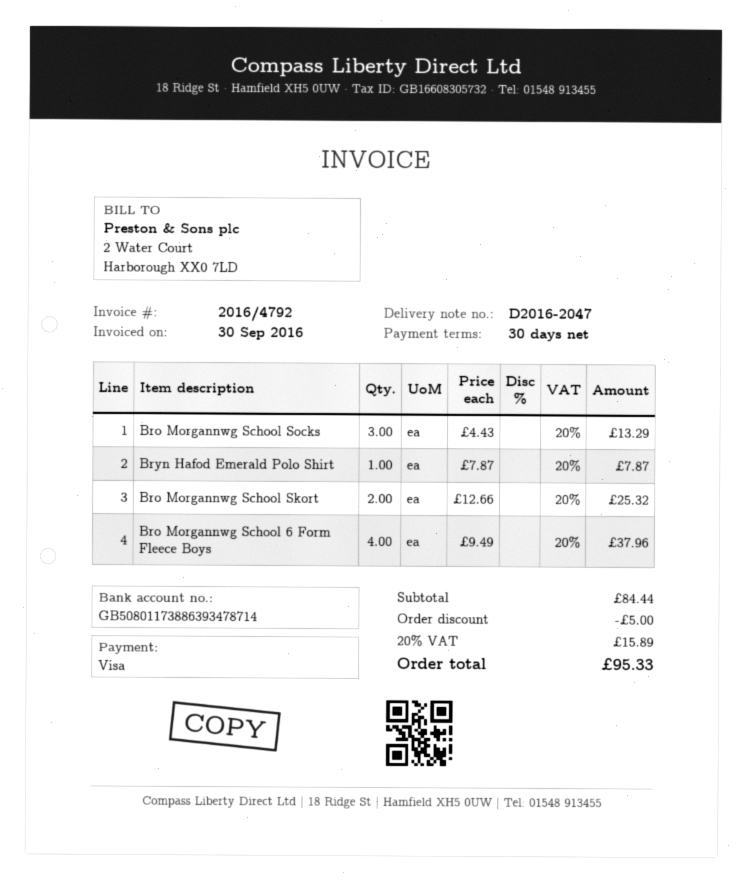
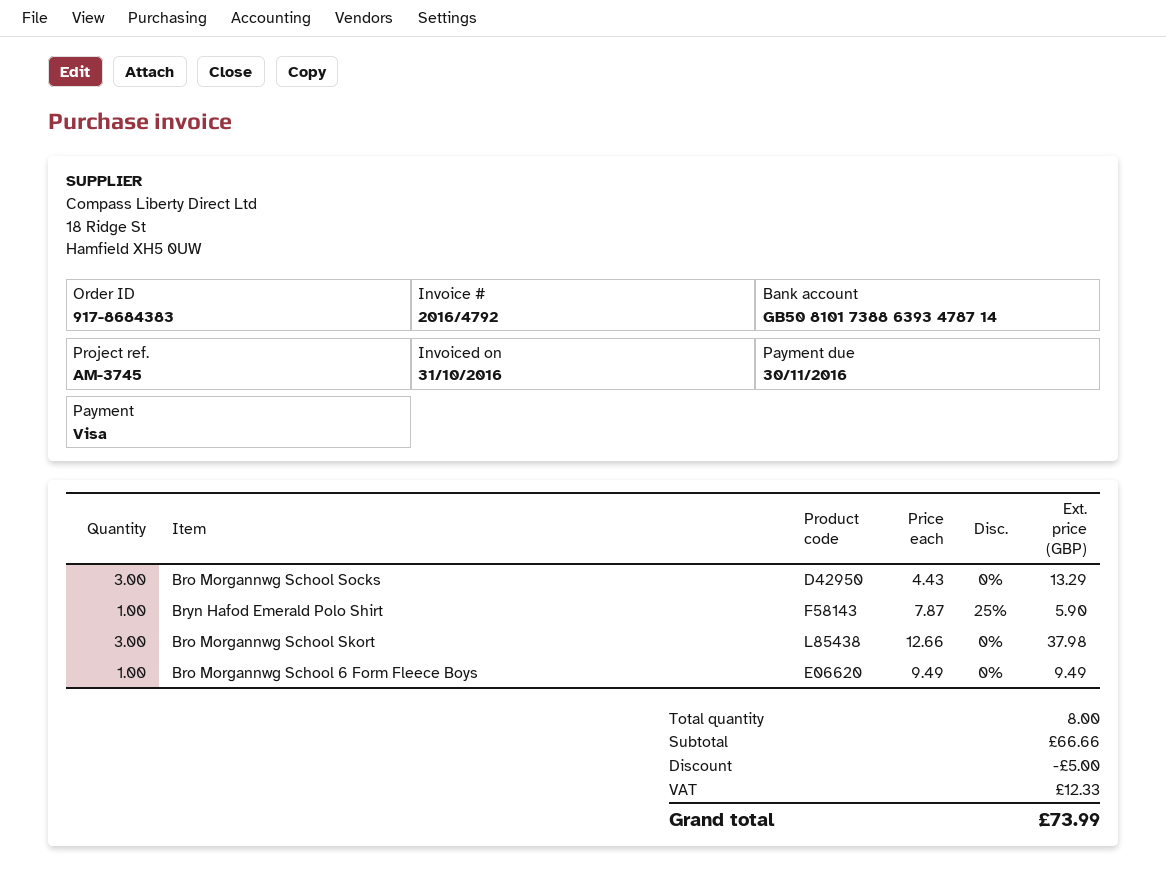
invoice date: 2016-09-30 -> 2016-10-31
bank account: GB50801173886393478714 -> GB50810173886393478714
Bryn Hafod Emerald Polo Shirt: 1 x 7.87 = 7.87 -> 1 x 7.87 - 25% = 5.90
Bro Morgannwg School Skort: 2 x 12.66 = 25.32 -> 3 x 12.66 = 37.98
Bro Morgannwg School 6 Form Fleece Boys: 4 x 9.49 = 37.96 -> 1 x 9.49 = 9.49
subtotal: 84.44 -> 66.66
tax: 15.89 -> 12.33
total: 95.33 -> 73.99

